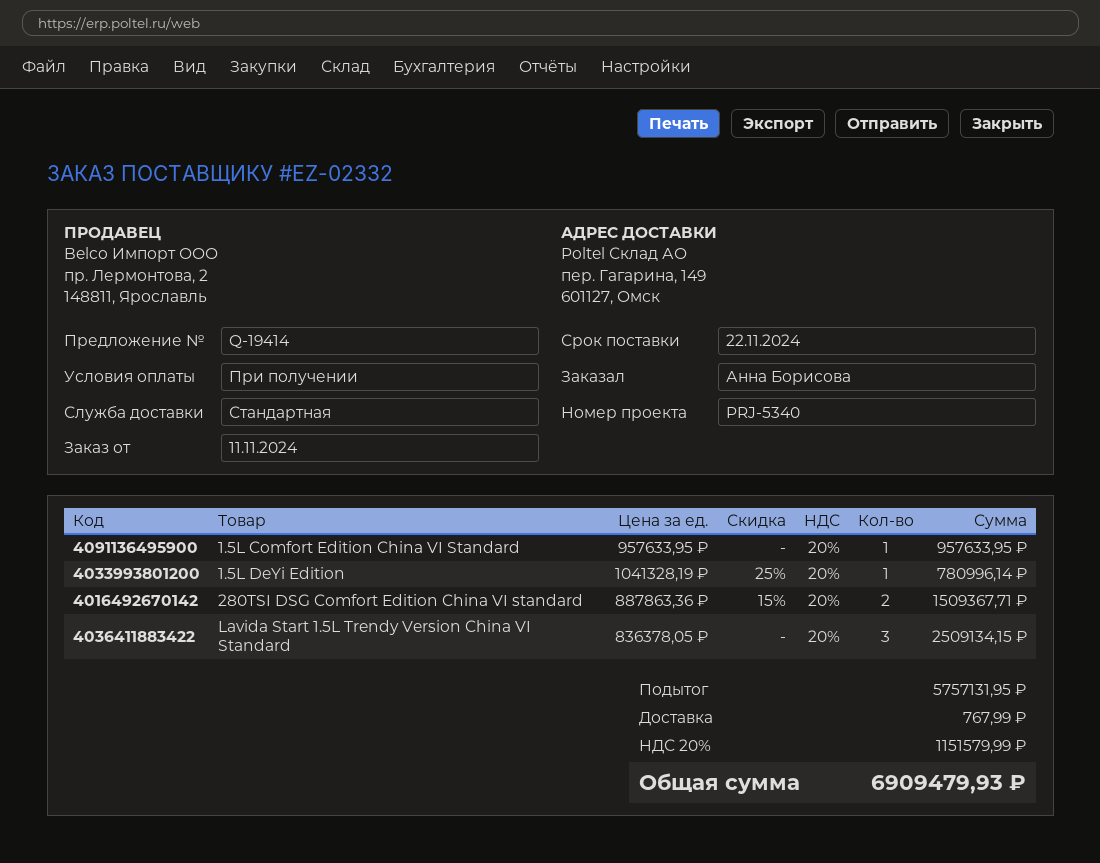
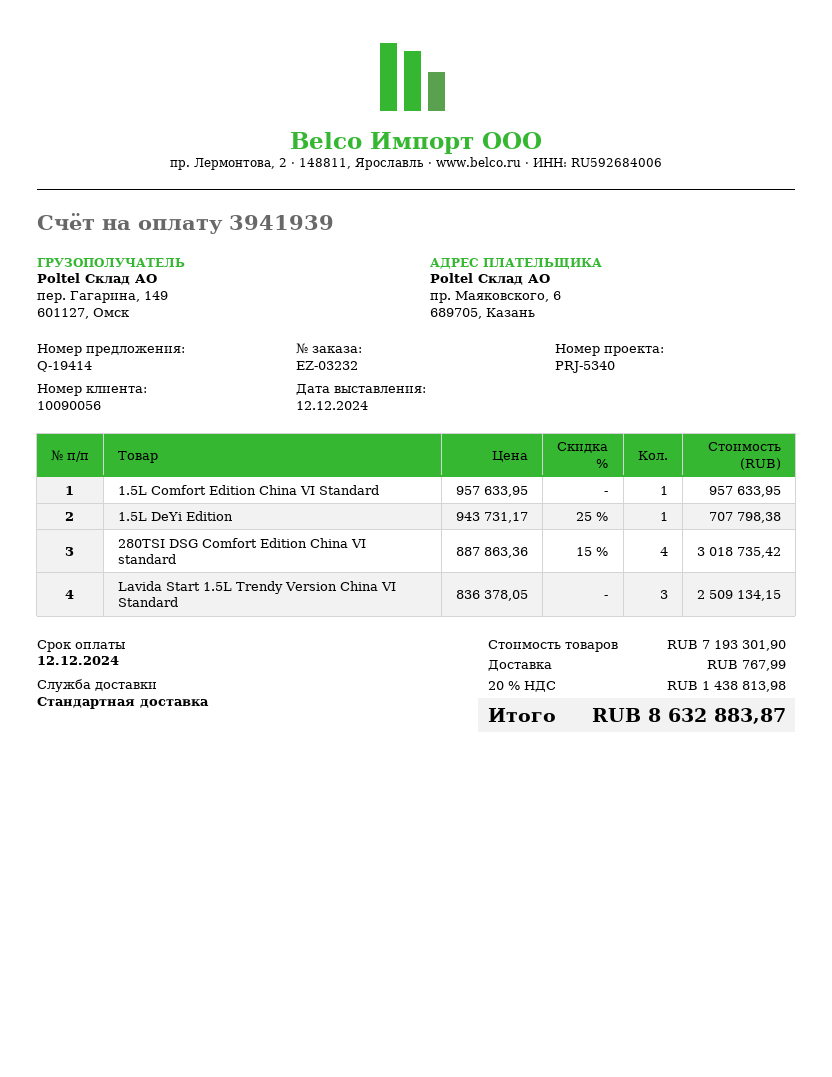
order number: EZ-02332 -> EZ-03232
1.5L DeYi Edition: 1 x 1041328.19 - 25% = 780996.14 -> 1 x 943731.17 - 25% = 707798.38
280TSI DSG Comfort Edition China VI standard: 2 x 887863.36 - 15% = 1509367.71 -> 4 x 887863.36 - 15% = 3018735.42
subtotal: 5757131.95 -> 7193301.90
tax: 20% = 1151579.99 -> 20% = 1438813.98
total: 6909479.93 -> 8632883.87

